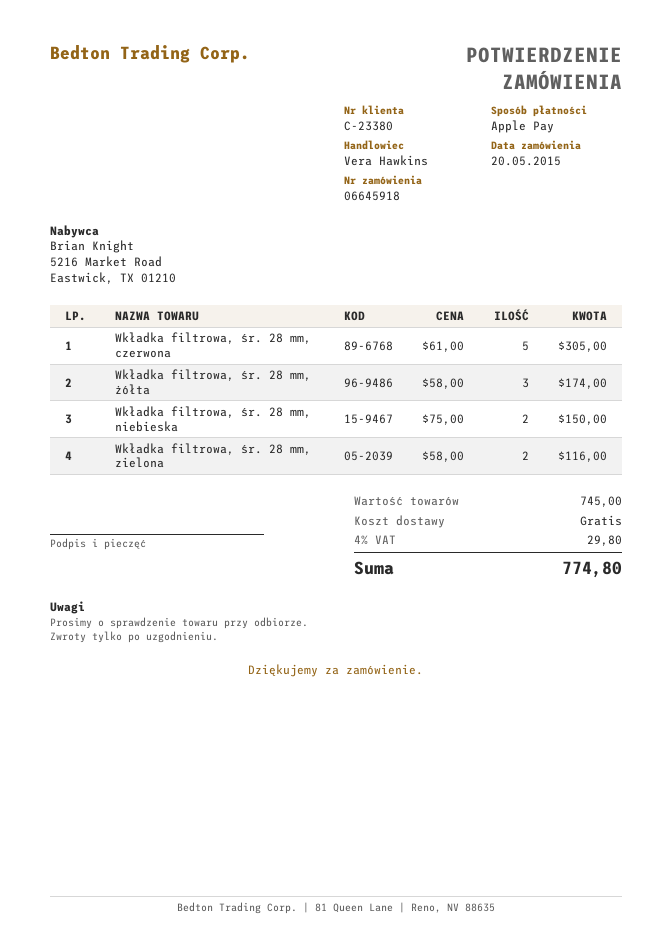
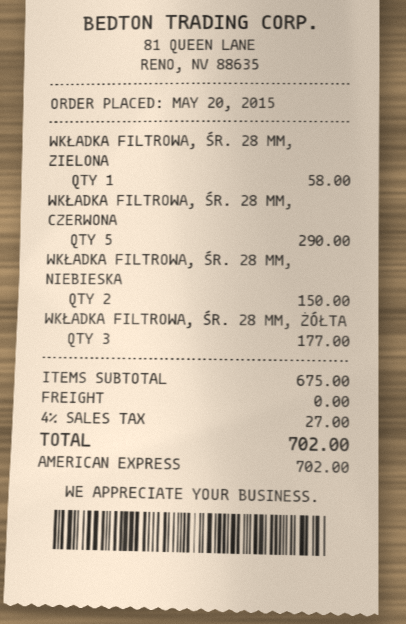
payment method: Apple Pay -> American Express
Wkładka filtrowa, śr. 28 mm, czerwona: 5 for 305.00 -> 5 for 290.00
Wkładka filtrowa, śr. 28 mm, żółta: 3 for 174.00 -> 3 for 177.00
Wkładka filtrowa, śr. 28 mm, zielona: 2 for 116.00 -> 1 for 58.00
subtotal: 745.00 -> 675.00
tax: 4% = 29.80 -> 4% = 27.00
total: 774.80 -> 702.00

